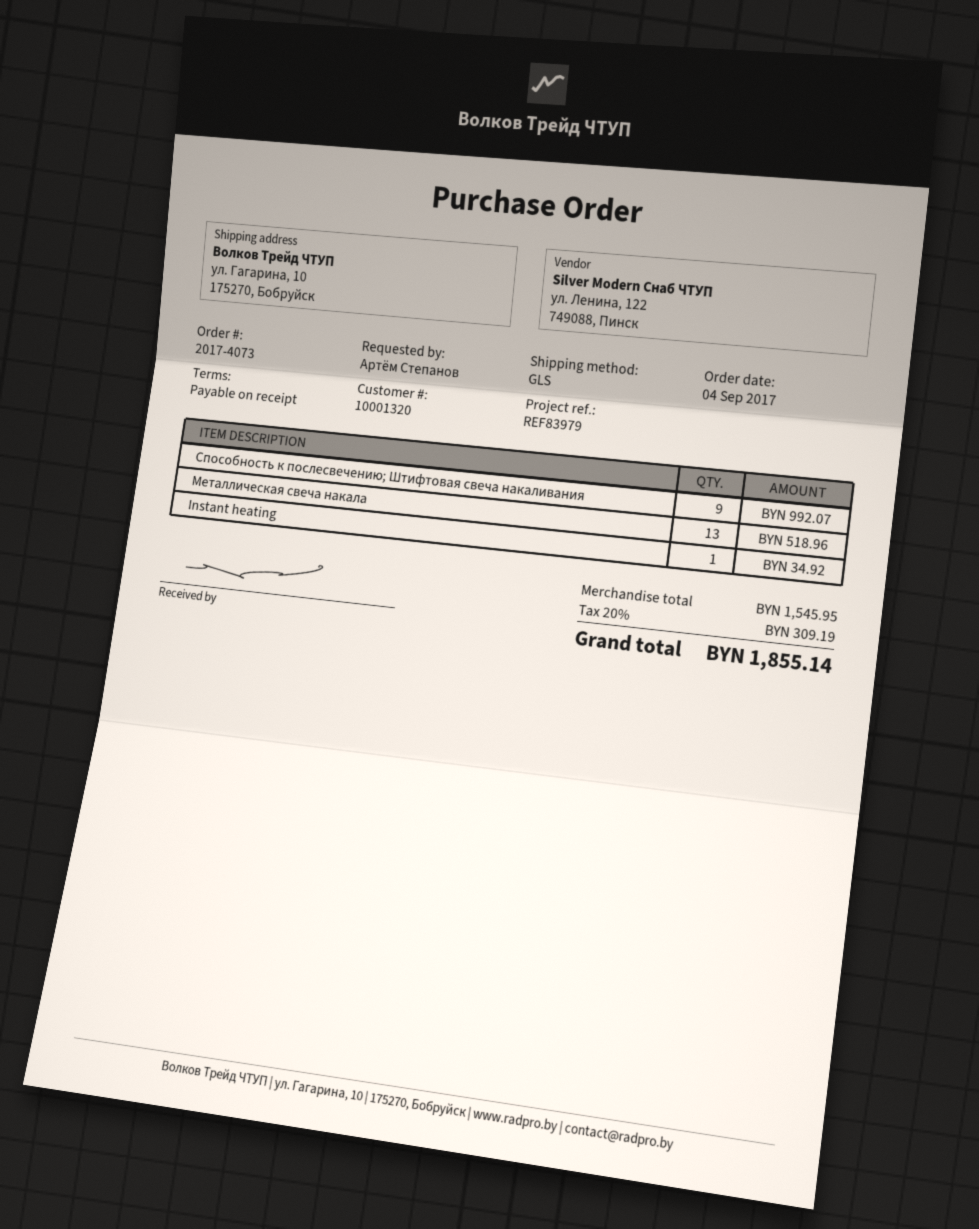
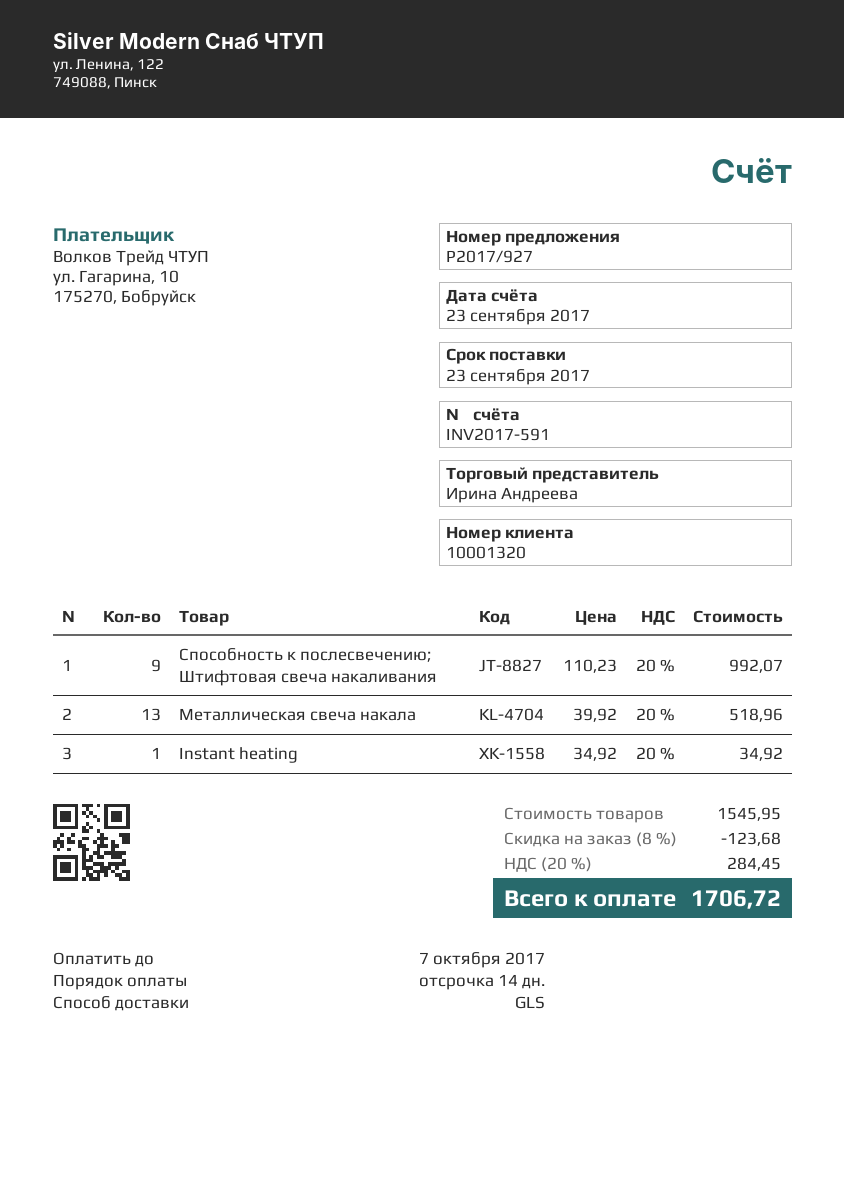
payment terms: on receipt -> 14 days
discount: none -> 8% = 123.68
tax: 20% = 309.19 -> 20% = 284.45
total: 1855.14 -> 1706.72

